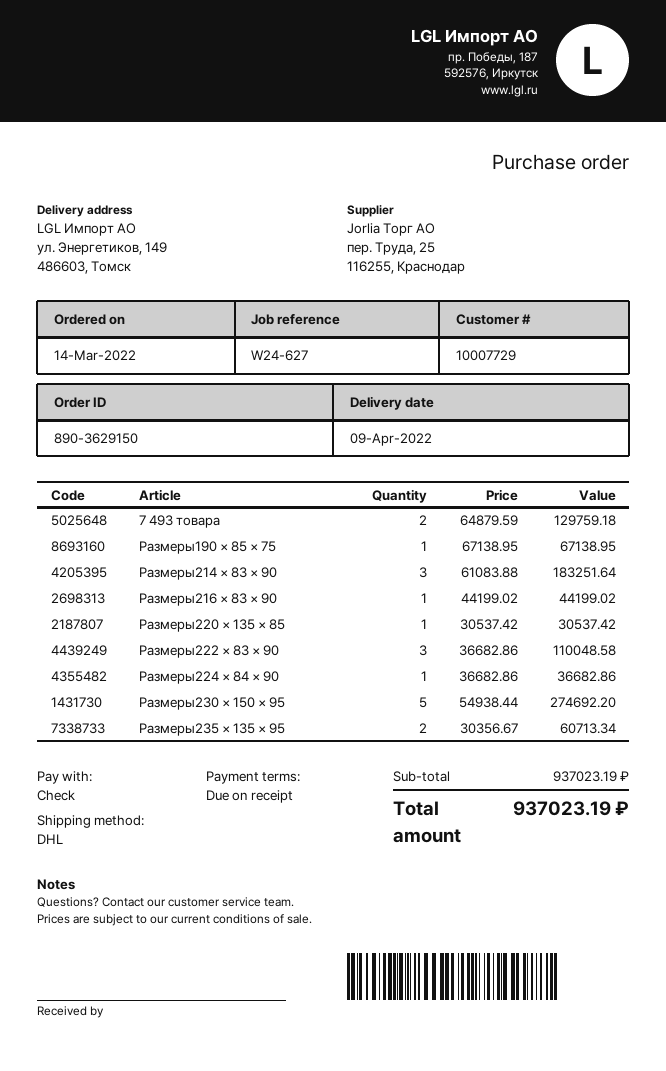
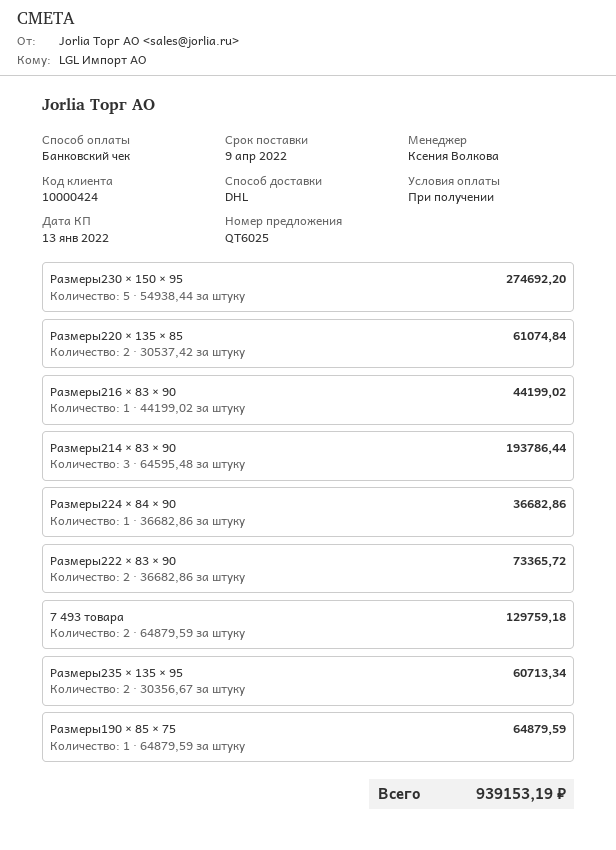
customer number: 10007729 -> 10000424
Размеры190 × 85 × 75: 1 x 67138.95 = 67138.95 -> 1 x 64879.59 = 64879.59
Размеры214 × 83 × 90: 3 x 61083.88 = 183251.64 -> 3 x 64595.48 = 193786.44
Размеры220 × 135 × 85: 1 x 30537.42 = 30537.42 -> 2 x 30537.42 = 61074.84
Размеры222 × 83 × 90: 3 x 36682.86 = 110048.58 -> 2 x 36682.86 = 73365.72
total: 937023.19 -> 939153.19

